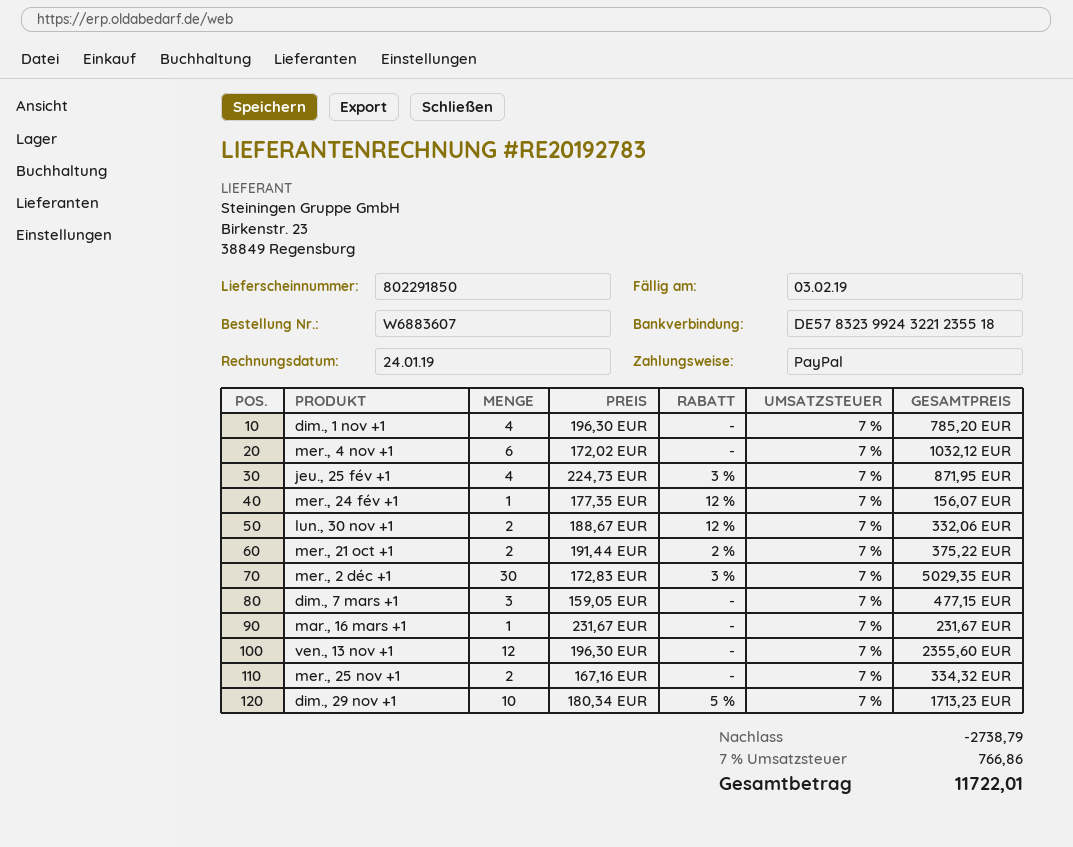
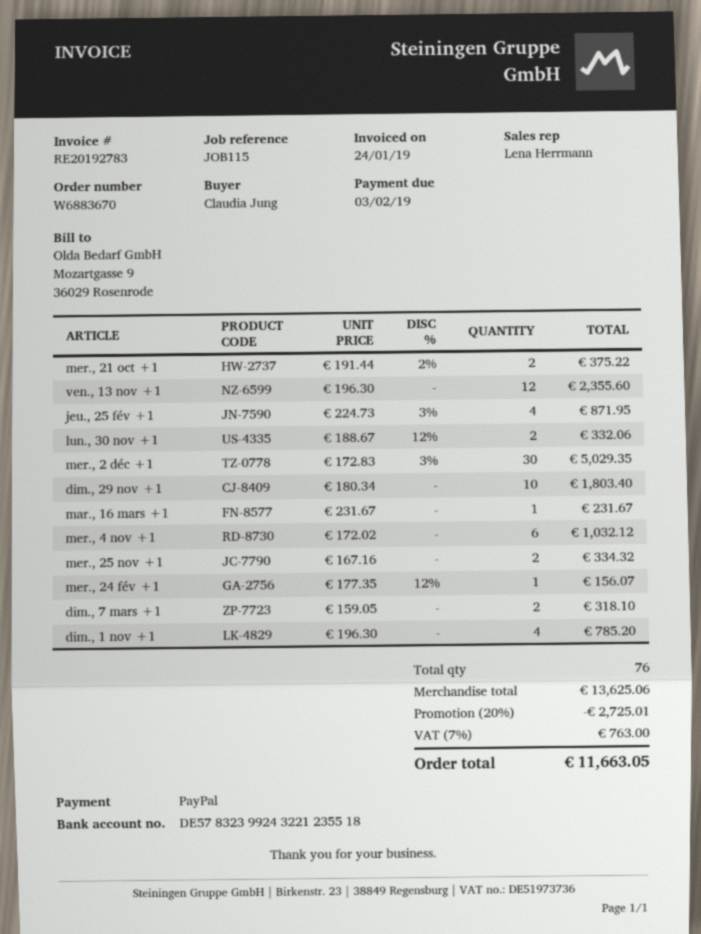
order number: W6883607 -> W6883670
dim., 7 mars +1: 3 x 159.05 = 477.15 -> 2 x 159.05 = 318.10
dim., 29 nov +1: 10 x 180.34 - 5% = 1713.23 -> 10 x 180.34 = 1803.40
discount: 2738.79 -> 2725.01
tax: 7% = 766.86 -> 7% = 763.00
total: 11722.01 -> 11663.05

